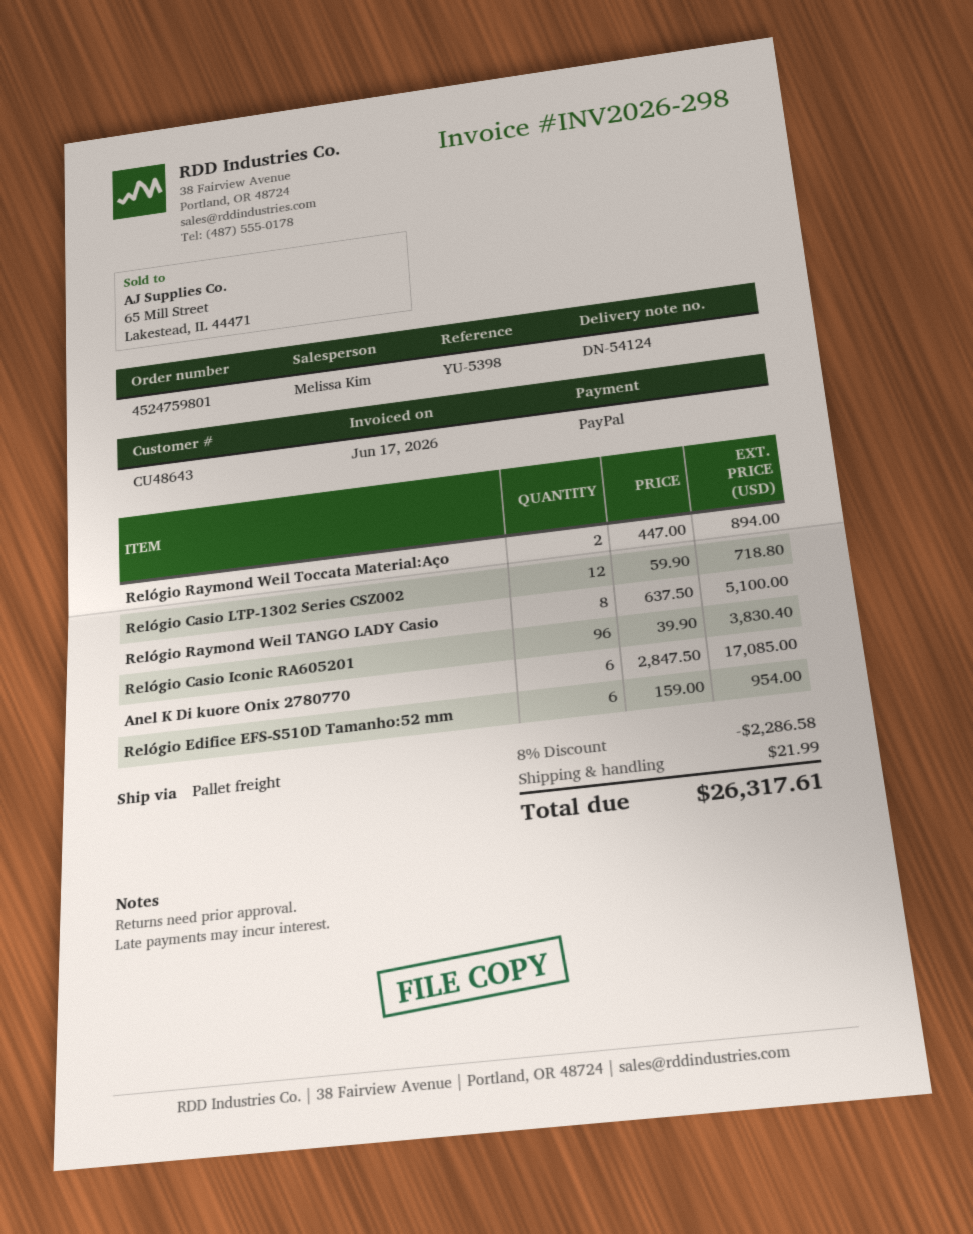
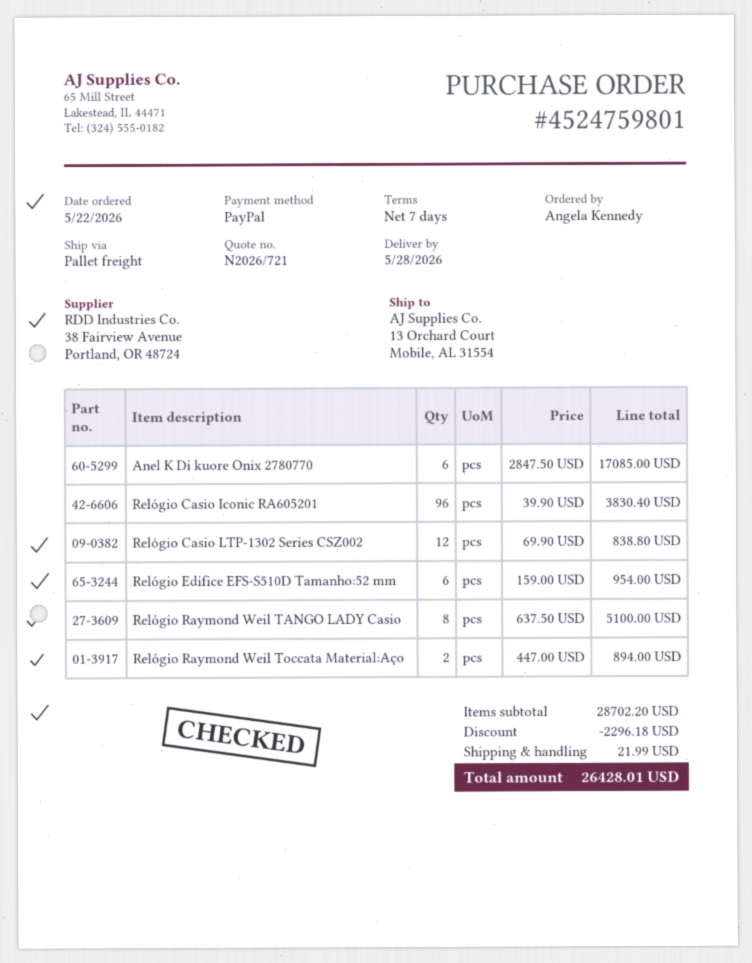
Relógio Casio LTP-1302 Series CSZ002: 12 x 59.90 = 718.80 -> 12 x 69.90 = 838.80
discount: 2286.58 -> 2296.18
total: 26317.61 -> 26428.01

